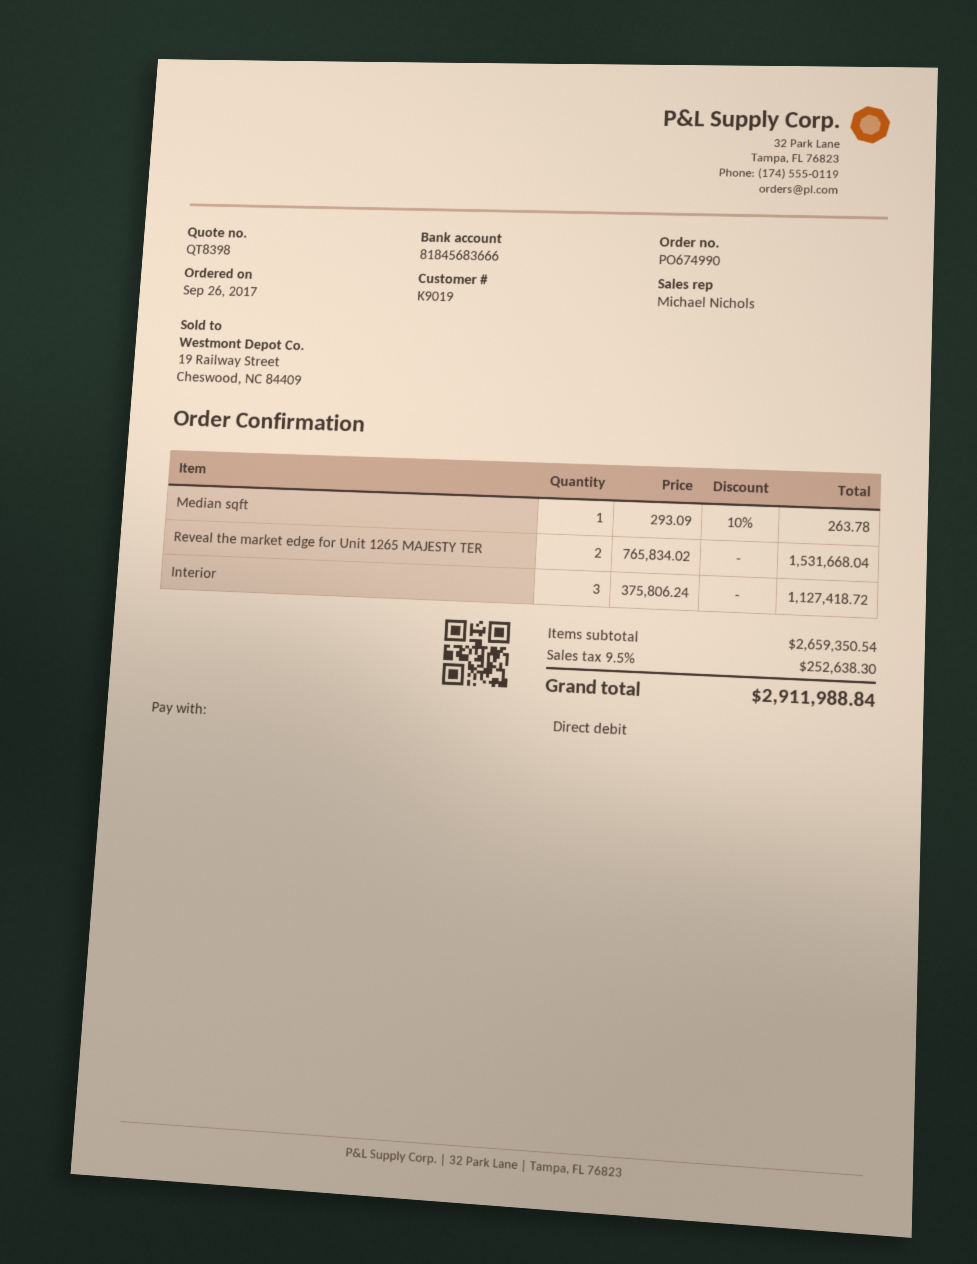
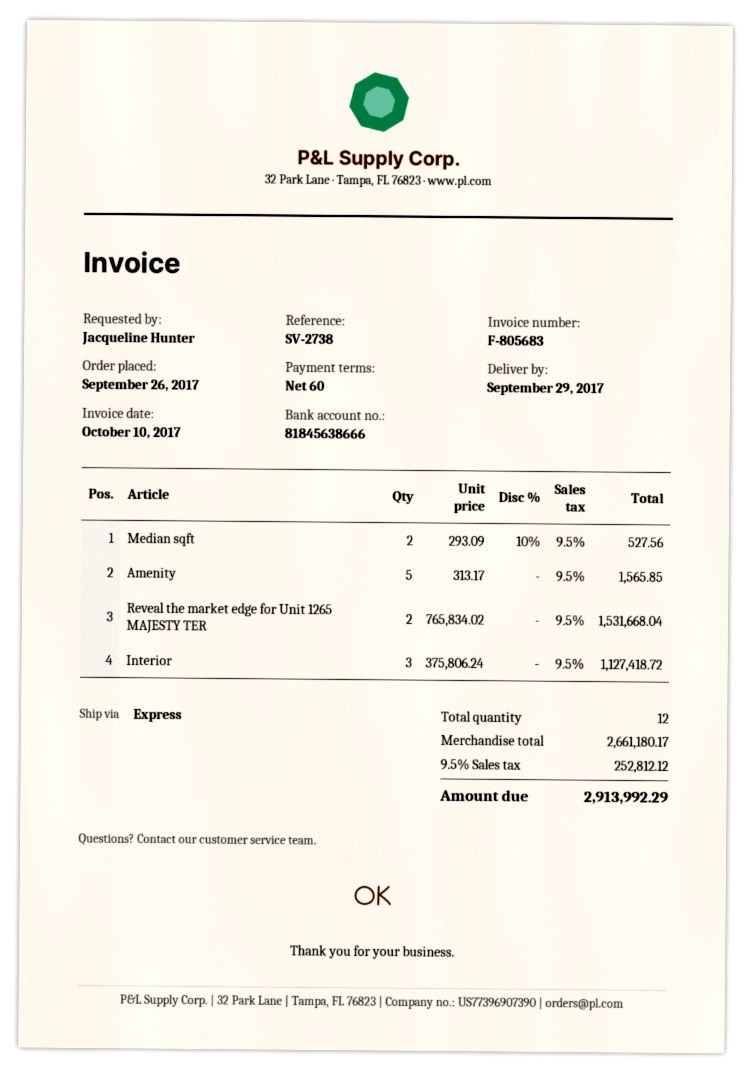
bank account: 81845683666 -> 81845638666
Median sqft: 1 x 293.09 - 10% = 263.78 -> 2 x 293.09 - 10% = 527.56
Amenity: none -> 5 x 313.17 = 1565.85
subtotal: 2659350.54 -> 2661180.17
tax: 9.5% = 252638.30 -> 9.5% = 252812.12
total: 2911988.84 -> 2913992.29

